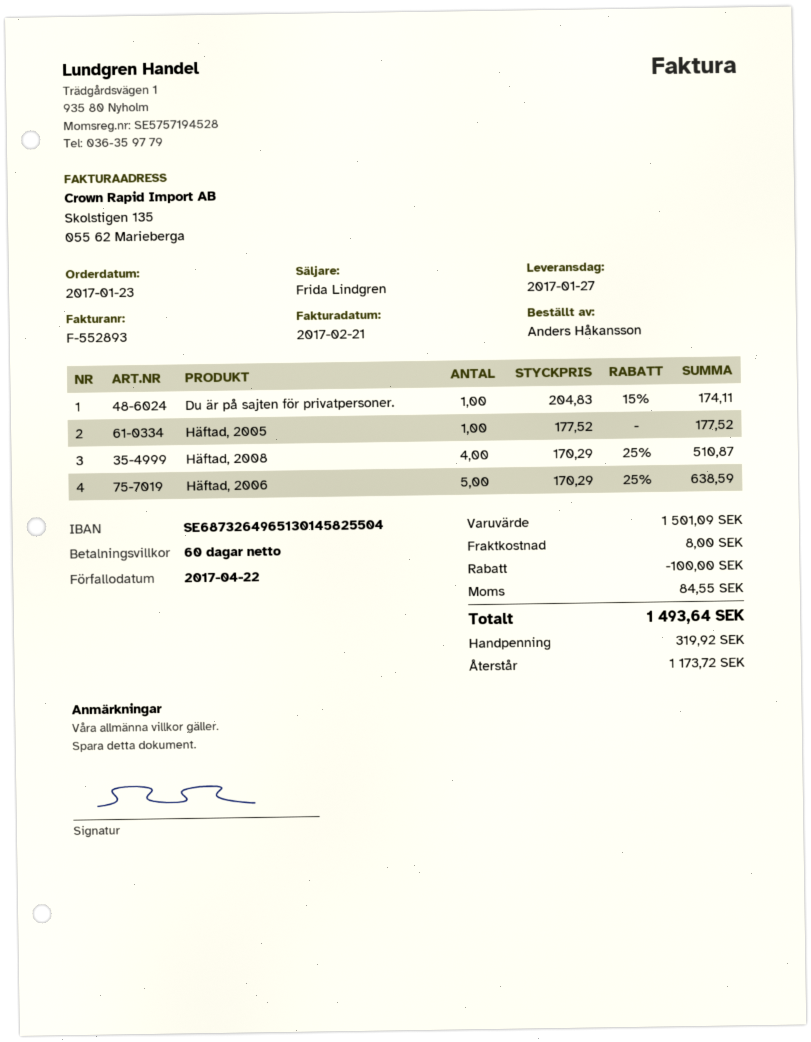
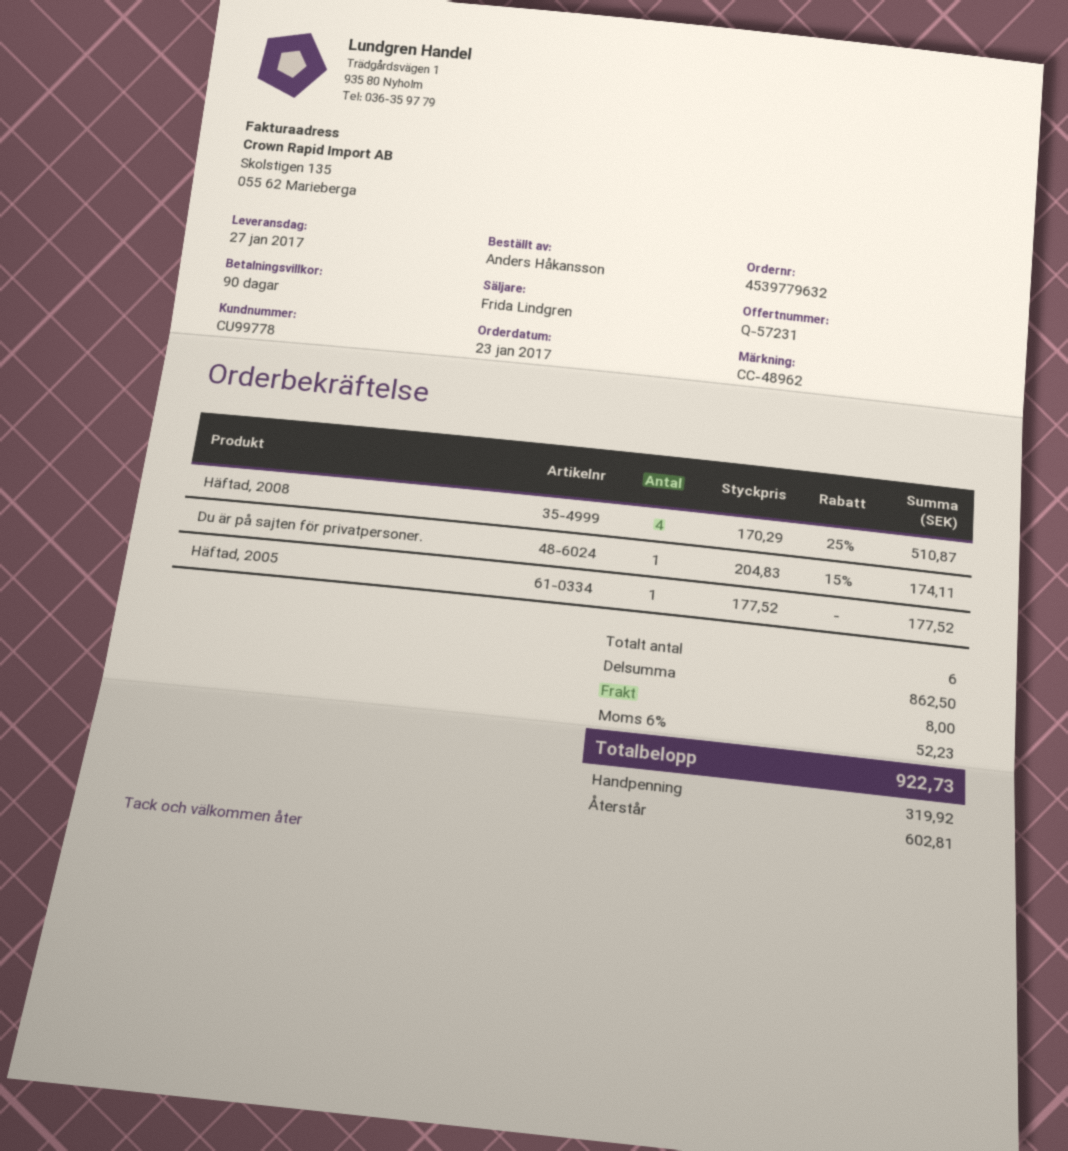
payment terms: 60 days -> 90 days
Häftad, 2006: 5 x 170.29 - 25% = 638.59 -> none
subtotal: 1501.09 -> 862.50
discount: 100.00 -> none
tax: 84.55 -> 52.23
total: 1493.64 -> 922.73
balance: 1173.72 -> 602.81

